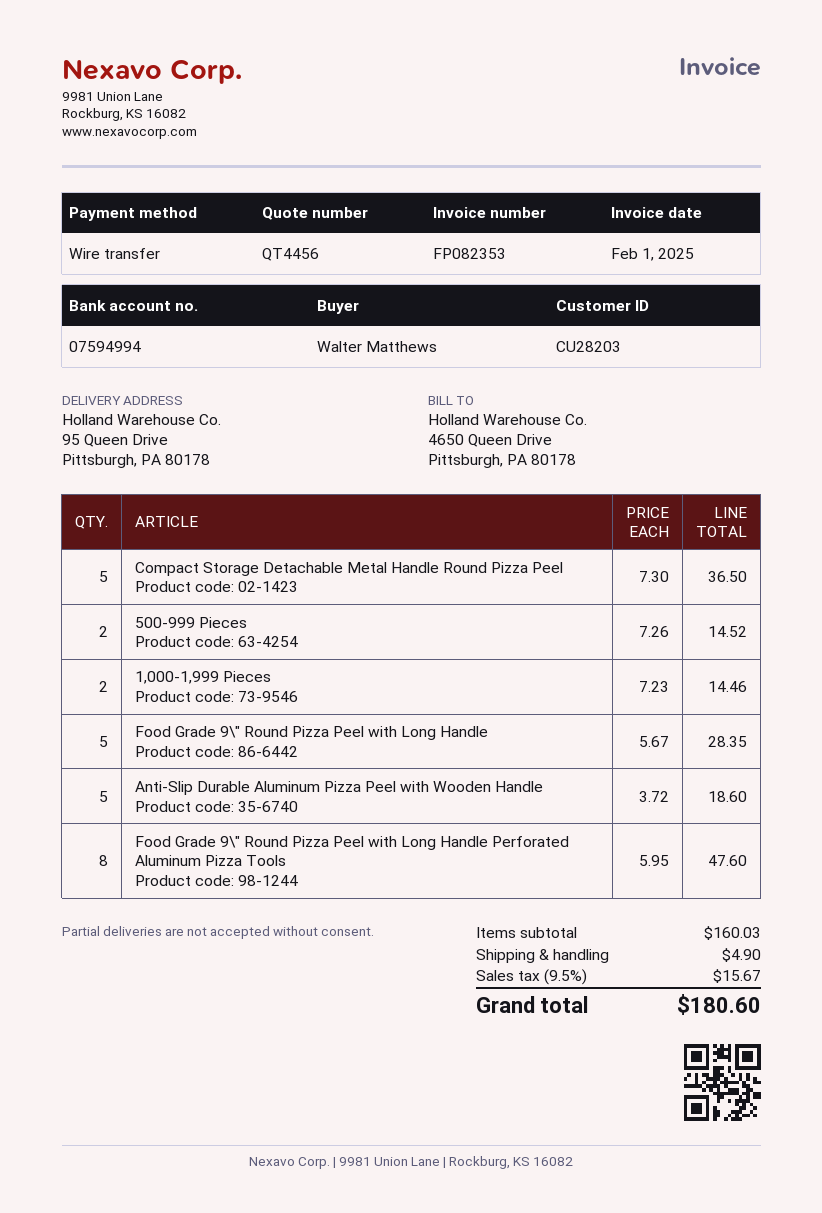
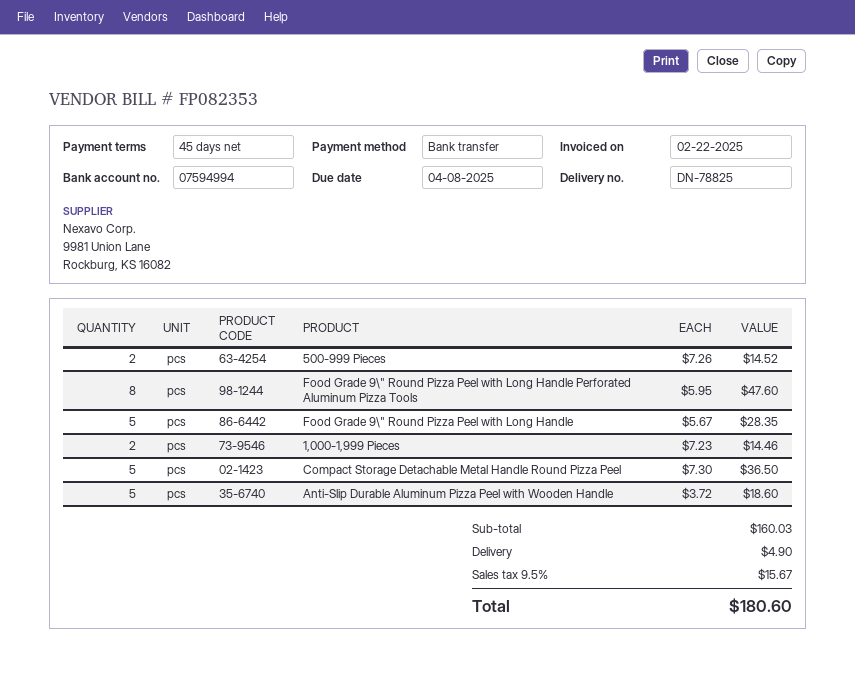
invoice date: 2025-02-01 -> 2025-02-22

